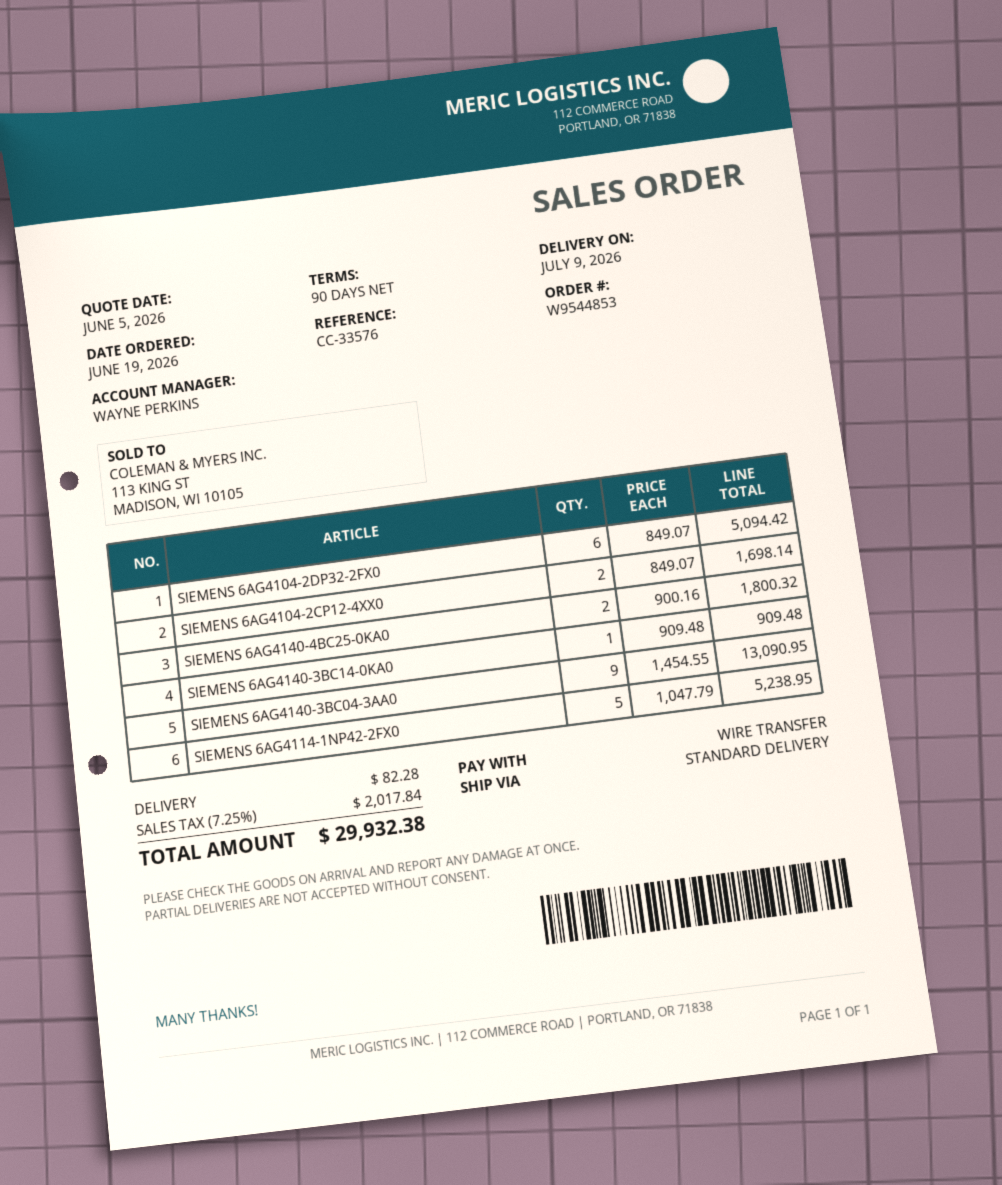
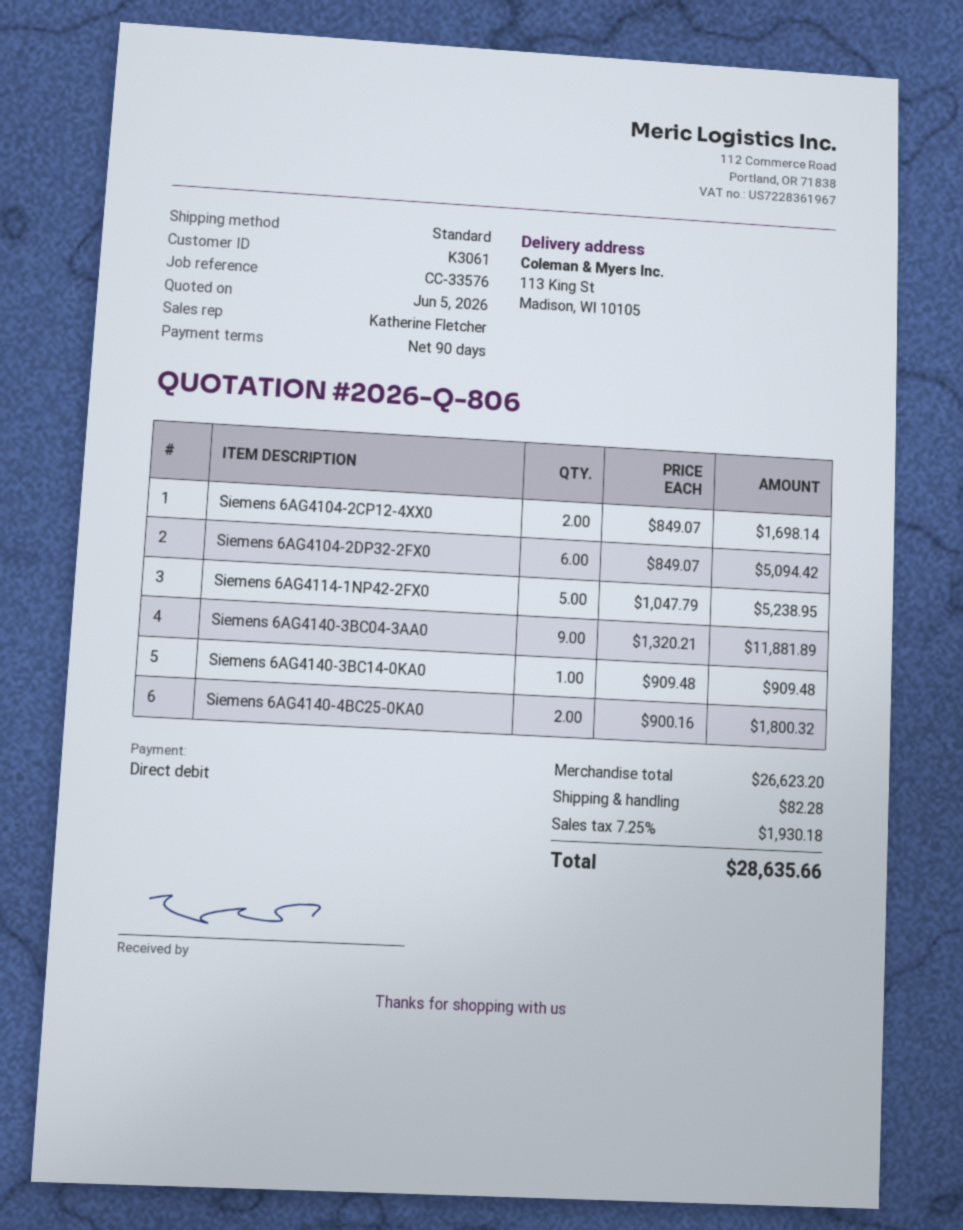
sales rep: WAYNE PERKINS -> Katherine Fletcher
payment method: bank transfer -> direct debit
SIEMENS 6AG4140-3BC04-3AA0: 9 x 1454.55 = 13090.95 -> 9 x 1320.21 = 11881.89
tax: 7.25% = 2017.84 -> 7.25% = 1930.18
total: 29932.38 -> 28635.66

